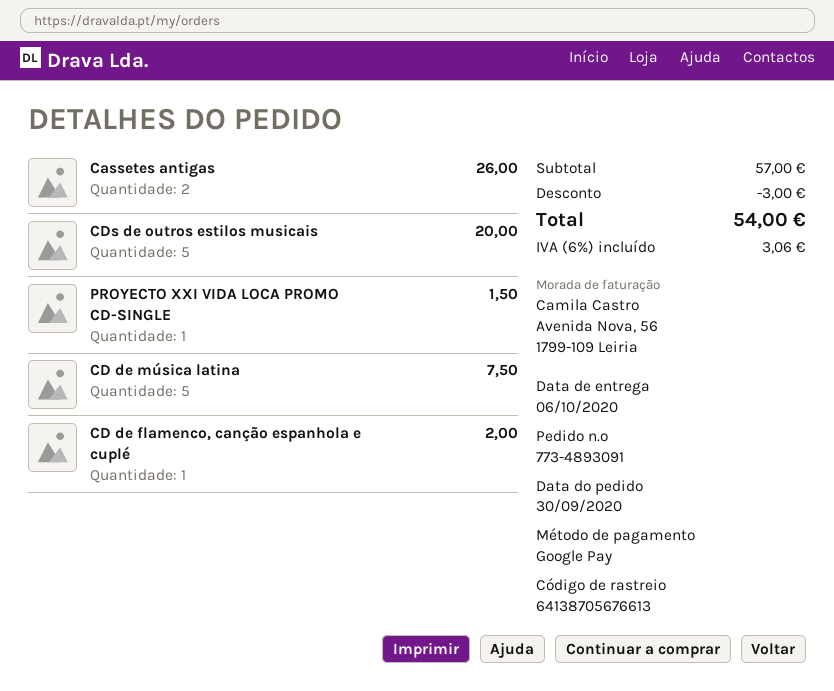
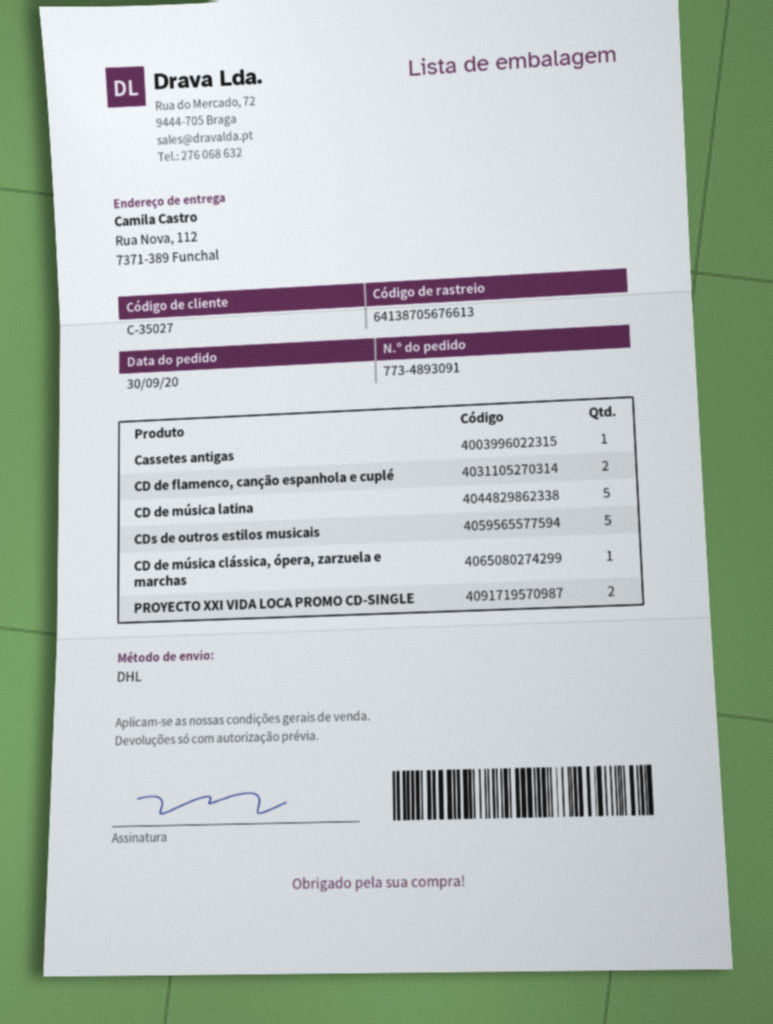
Cassetes antigas: 2 -> 1
PROYECTO XXI VIDA LOCA PROMO CD-SINGLE: 1 -> 2
CD de flamenco, canção espanhola e cuplé: 1 -> 2
CD de música clássica, ópera, zarzuela e marchas: none -> 1

